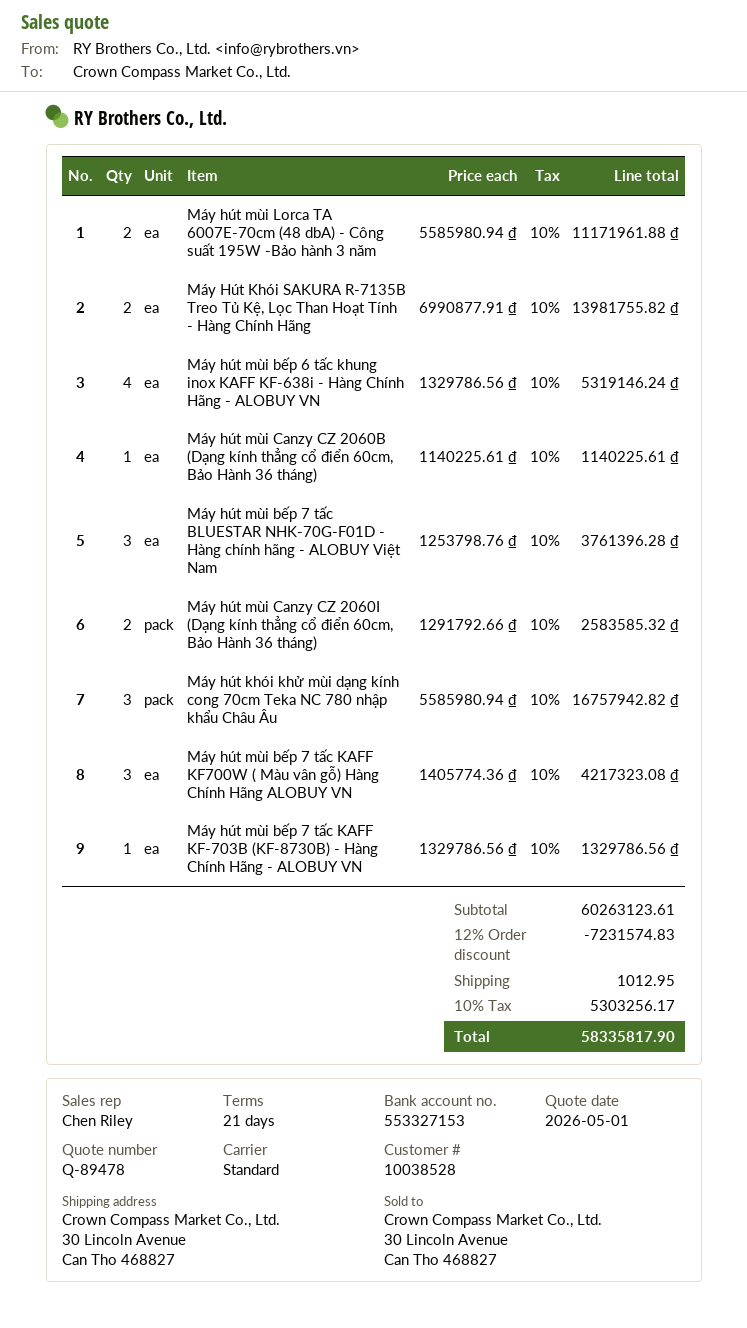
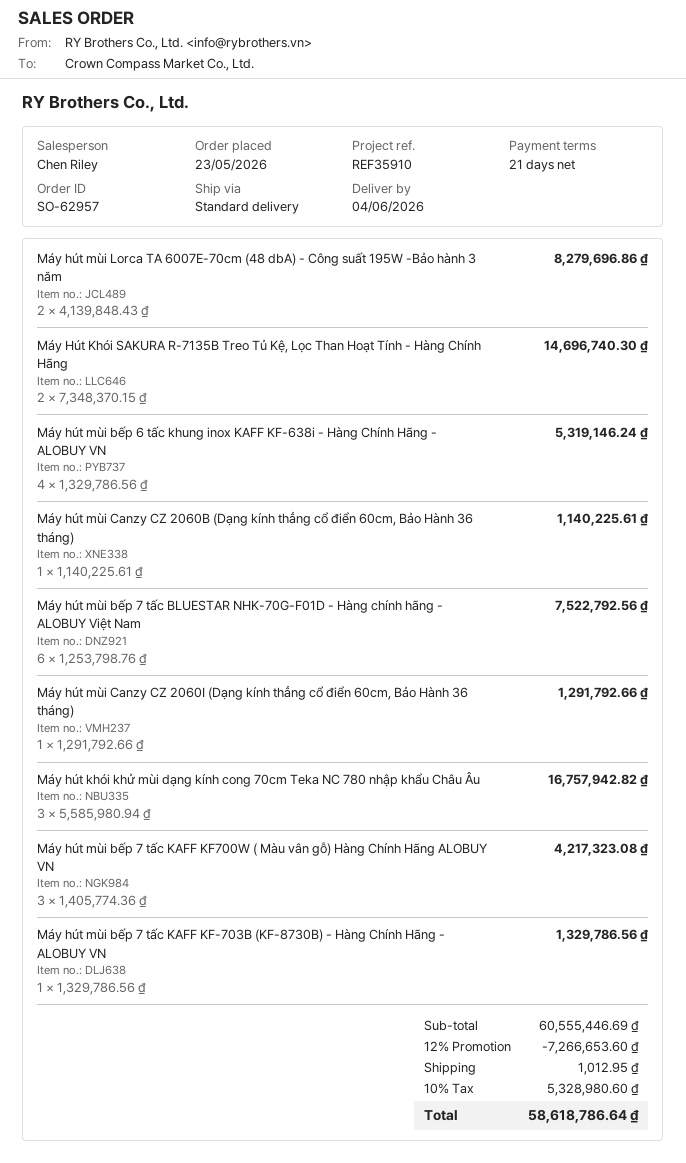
Máy hút mùi Lorca TA 6007E-70cm (48 dbA) - Công suất 195W -Bảo hành 3 năm: 2 x 5585980.94 = 11171961.88 -> 2 x 4139848.43 = 8279696.86
Máy Hút Khói SAKURA R-7135B Treo Tủ Kệ, Lọc Than Hoạt Tính - Hàng Chính Hãng: 2 x 6990877.91 = 13981755.82 -> 2 x 7348370.15 = 14696740.30
Máy hút mùi bếp 7 tấc BLUESTAR NHK-70G-F01D - Hàng chính hãng - ALOBUY Việt Nam: 3 x 1253798.76 = 3761396.28 -> 6 x 1253798.76 = 7522792.56
Máy hút mùi Canzy CZ 2060I (Dạng kính thẳng cổ điển 60cm, Bảo Hành 36 tháng): 2 x 1291792.66 = 2583585.32 -> 1 x 1291792.66 = 1291792.66
subtotal: 60263123.61 -> 60555446.69
discount: 12% = 7231574.83 -> 12% = 7266653.60
tax: 10% = 5303256.17 -> 10% = 5328980.60
total: 58335817.90 -> 58618786.64

